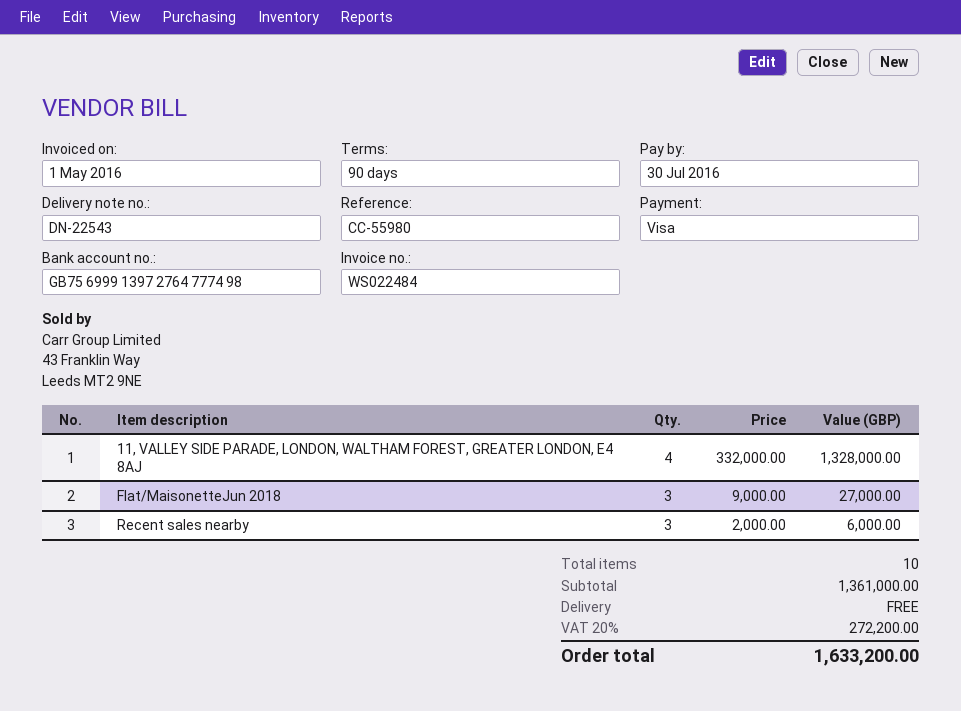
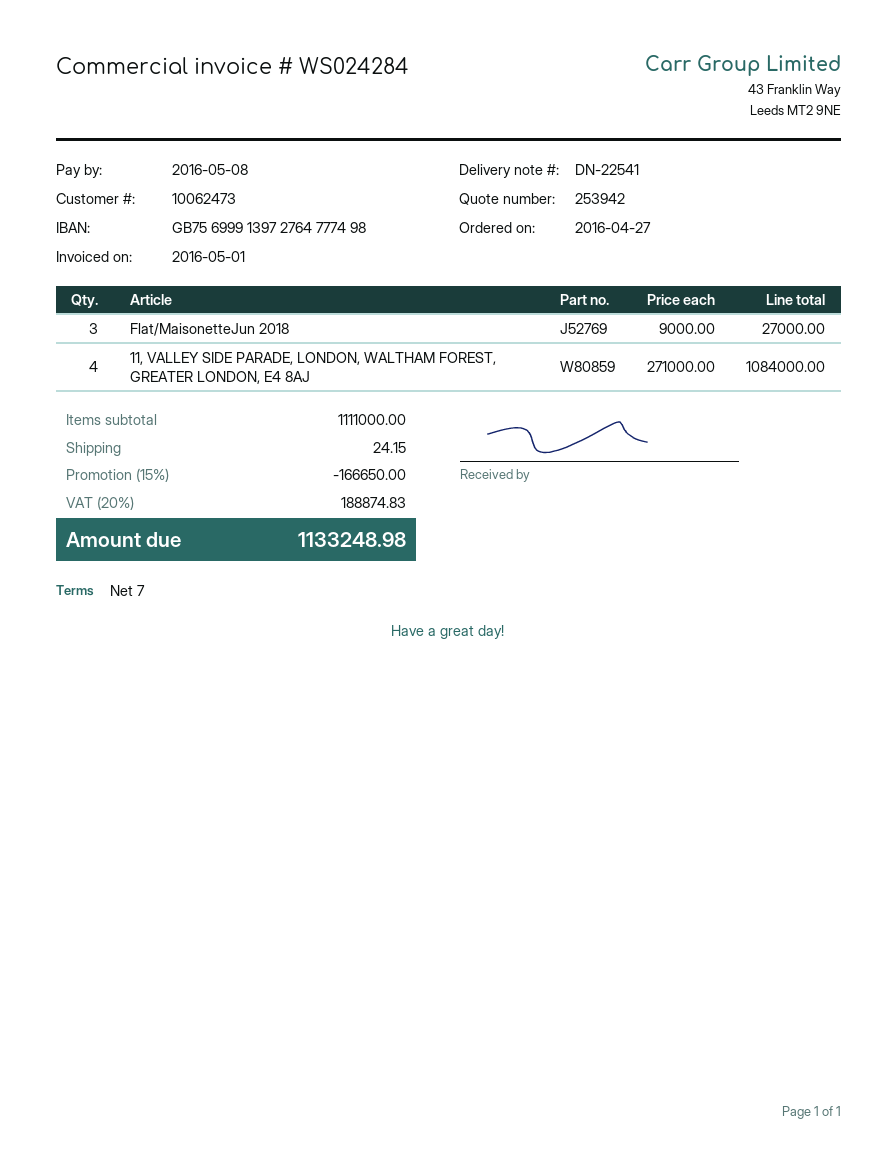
delivery note number: DN-22543 -> DN-22541
invoice number: WS022484 -> WS024284
payment terms: 90 days -> 7 days
due date: 2016-07-30 -> 2016-05-08
11, VALLEY SIDE PARADE, LONDON, WALTHAM FOREST, GREATER LONDON, E4 8AJ: 4 x 332000.00 = 1328000.00 -> 4 x 271000.00 = 1084000.00
Recent sales nearby: 3 x 2000.00 = 6000.00 -> none
subtotal: 1361000.00 -> 1111000.00
discount: none -> 15% = 166650.00
shipping: 0.00 -> 24.15
tax: 20% = 272200.00 -> 20% = 188874.83
total: 1633200.00 -> 1133248.98

